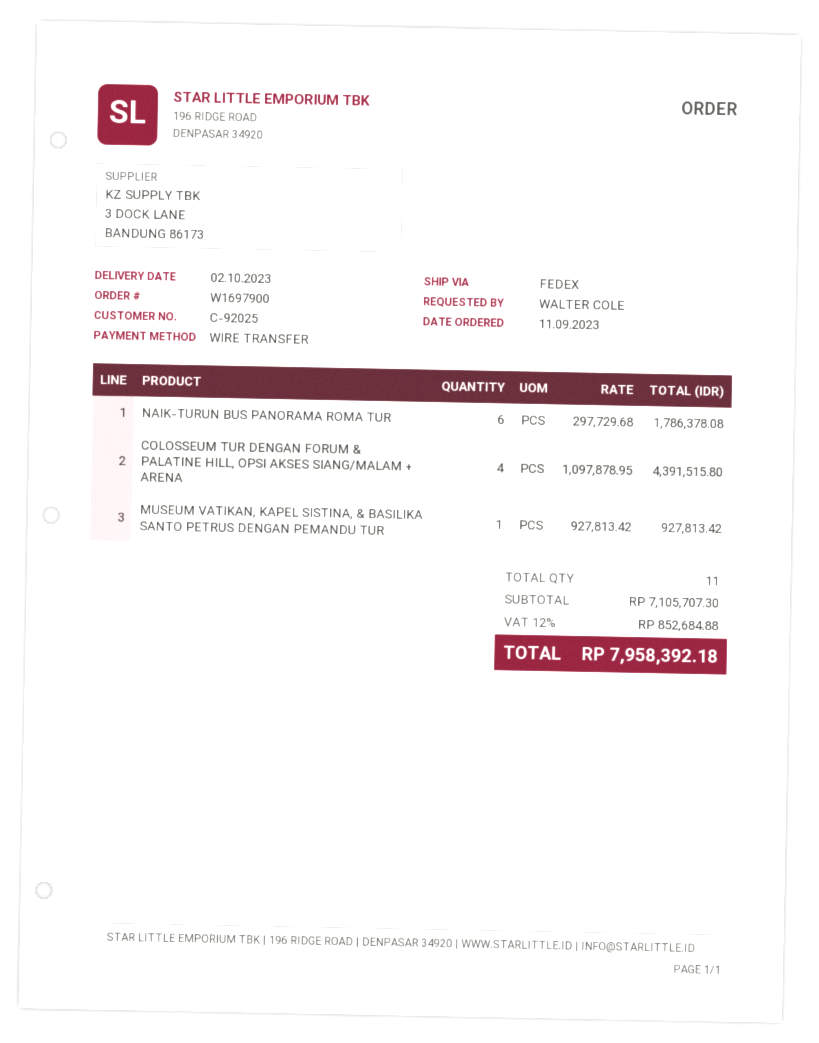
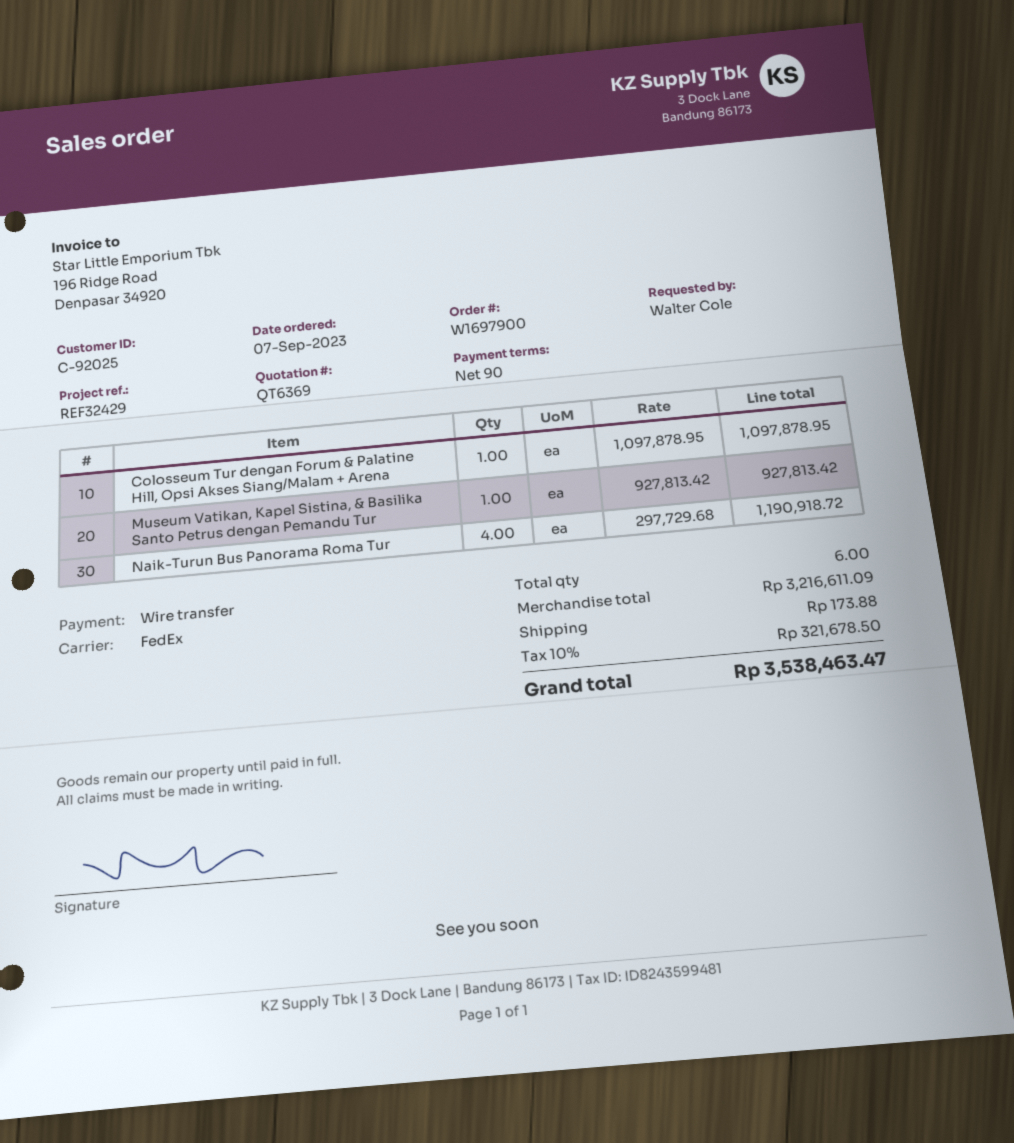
order date: 2023-09-11 -> 2023-09-07
NAIK-TURUN BUS PANORAMA ROMA TUR: 6 x 297729.68 = 1786378.08 -> 4 x 297729.68 = 1190918.72
COLOSSEUM TUR DENGAN FORUM & PALATINE HILL, OPSI AKSES SIANG/MALAM + ARENA: 4 x 1097878.95 = 4391515.80 -> 1 x 1097878.95 = 1097878.95
total quantity: 11 -> 6
subtotal: 7105707.30 -> 3216611.09
shipping: none -> 173.88
tax: 12% = 852684.88 -> 10% = 321678.50
total: 7958392.18 -> 3538463.47

